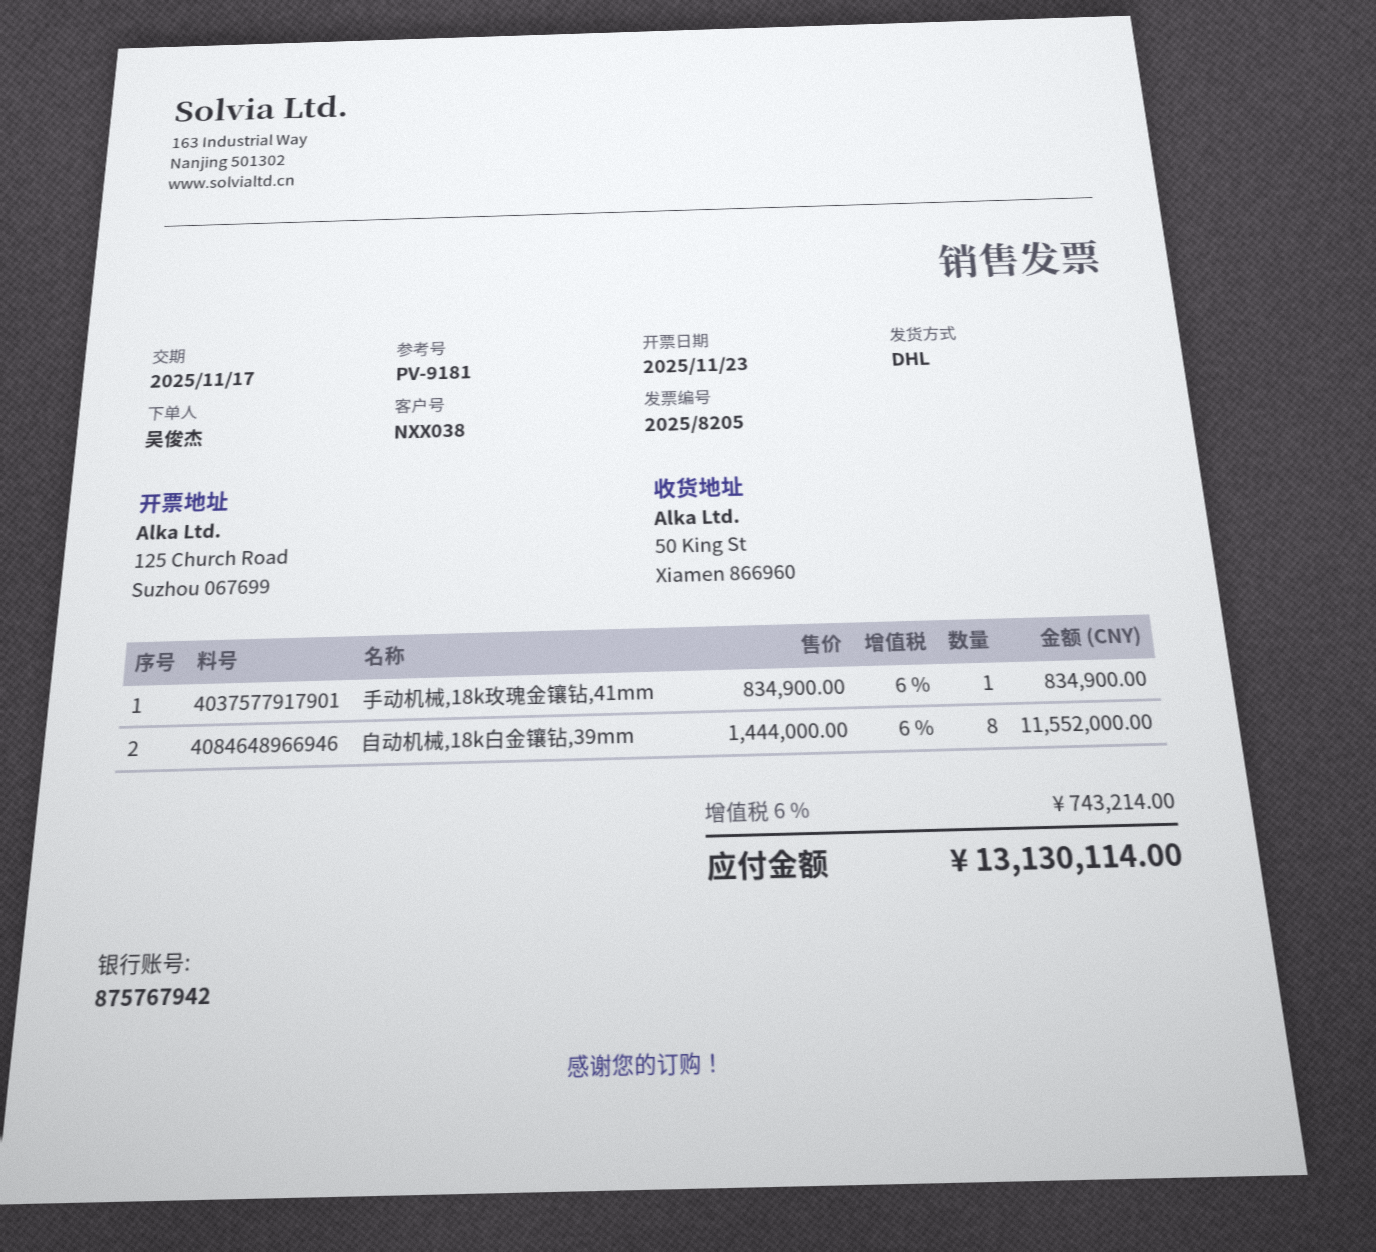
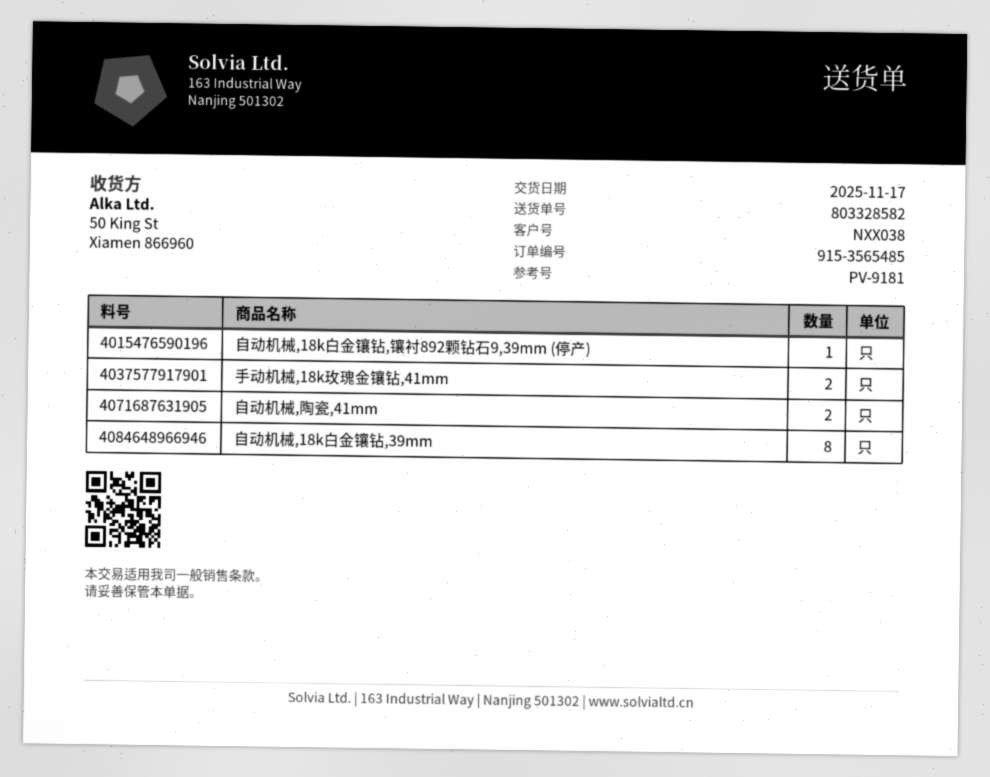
手动机械,18k玫瑰金镶钻,41mm: 1 -> 2
自动机械,18k白金镶钻,镶衬892颗钻石9,39mm (停产): none -> 1
自动机械,陶瓷,41mm: none -> 2

